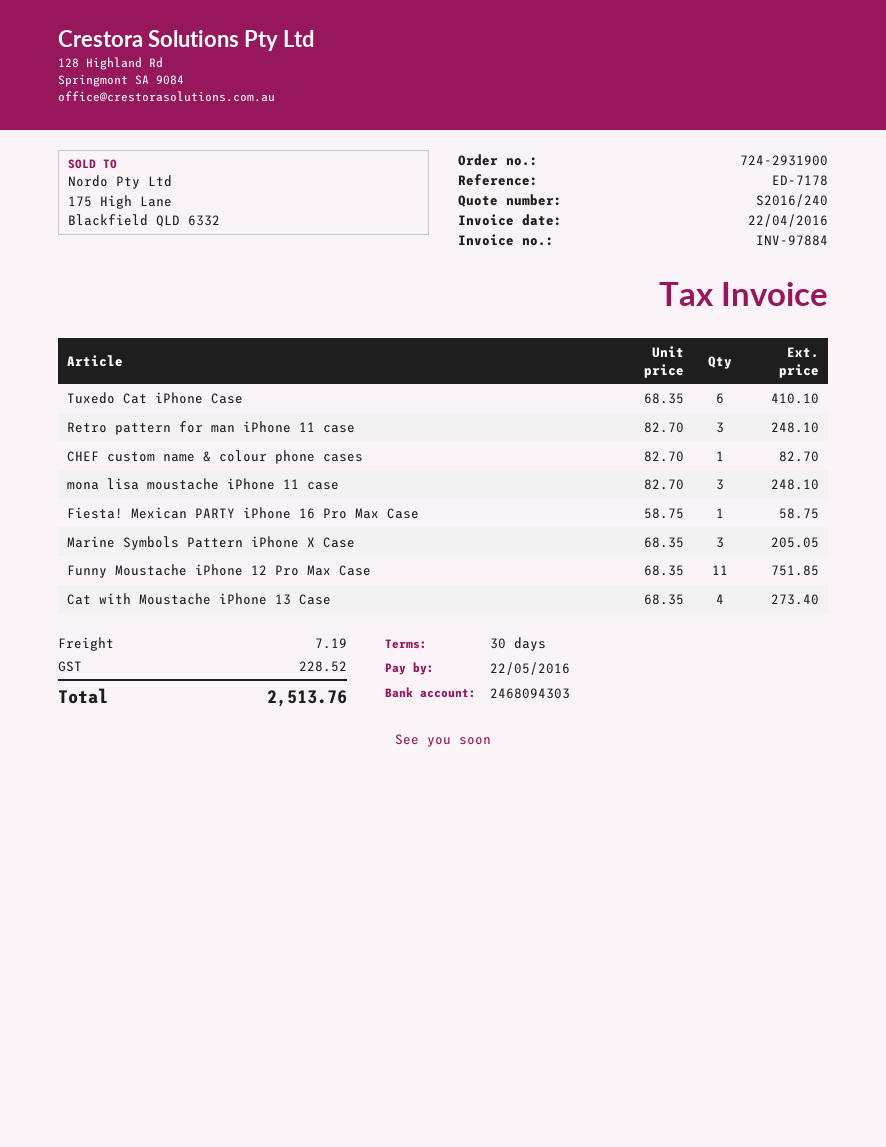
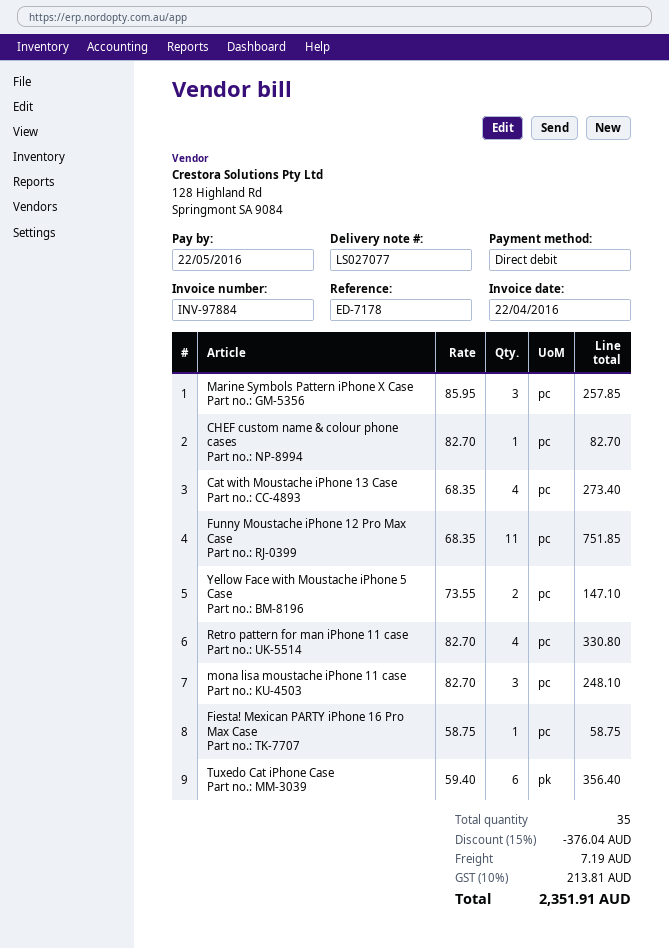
Tuxedo Cat iPhone Case: 6 x 68.35 = 410.10 -> 6 x 59.40 = 356.40
Retro pattern for man iPhone 11 case: 3 x 82.70 = 248.10 -> 4 x 82.70 = 330.80
Marine Symbols Pattern iPhone X Case: 3 x 68.35 = 205.05 -> 3 x 85.95 = 257.85
Yellow Face with Moustache iPhone 5 Case: none -> 2 x 73.55 = 147.10
discount: none -> 15% = 376.04
tax: 228.52 -> 213.81
total: 2513.76 -> 2351.91

